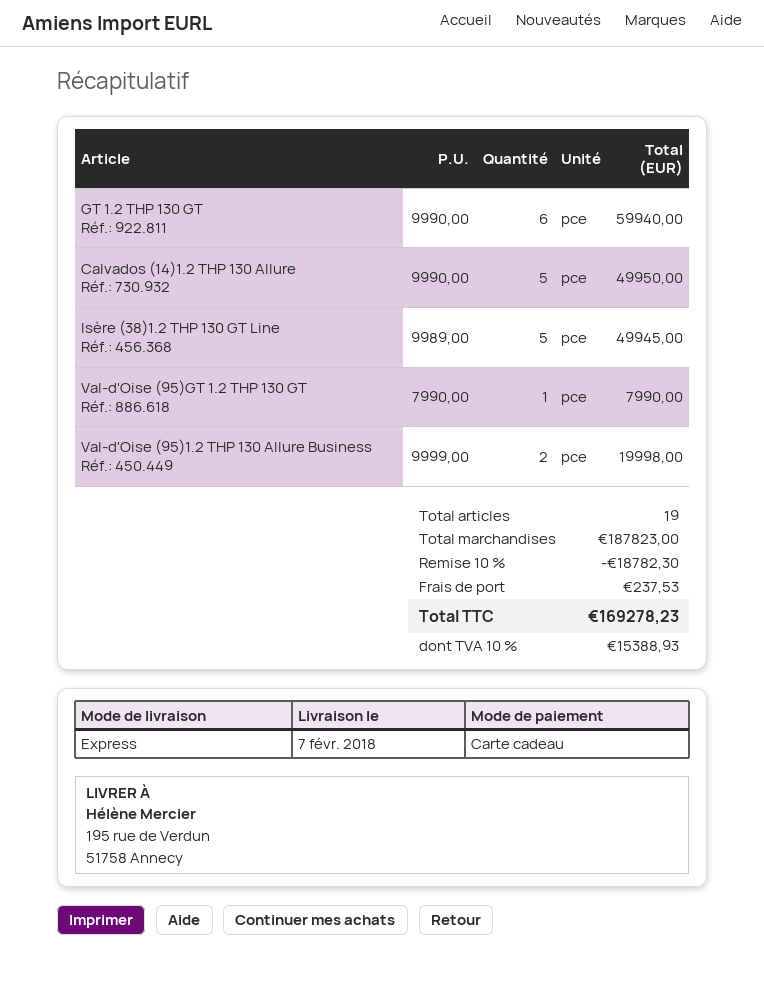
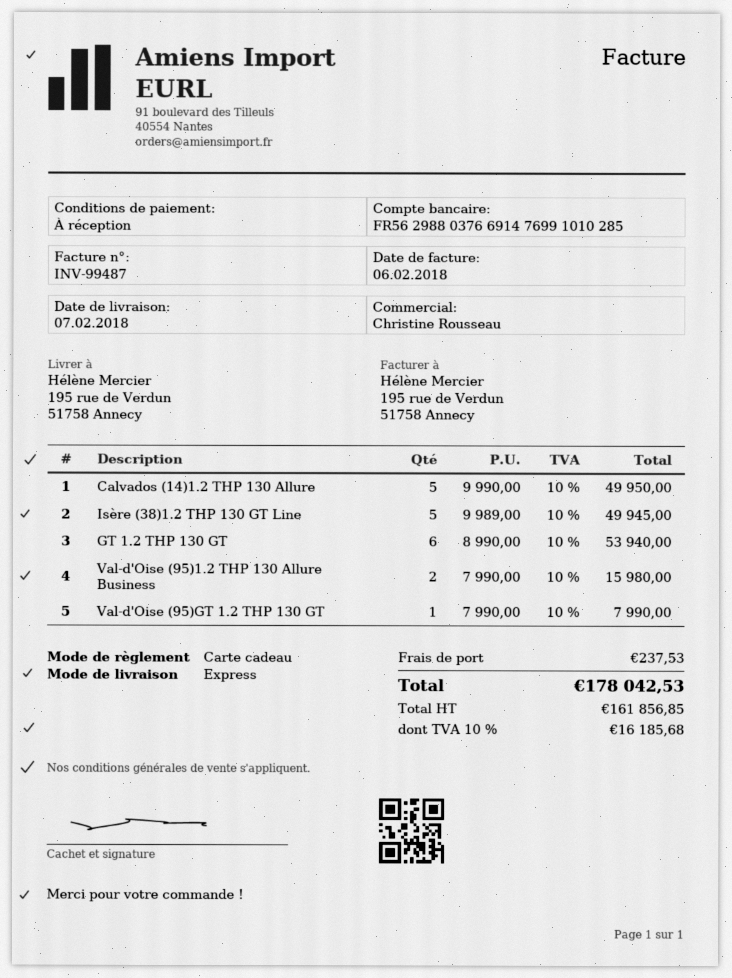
GT 1.2 THP 130 GT: 6 x 9990.00 = 59940.00 -> 6 x 8990.00 = 53940.00
Val-d'Oise (95)1.2 THP 130 Allure Business: 2 x 9999.00 = 19998.00 -> 2 x 7990.00 = 15980.00
discount: 10% = 18782.30 -> none
tax: 10% = 15388.93 -> 10% = 16185.68
total: 169278.23 -> 178042.53

